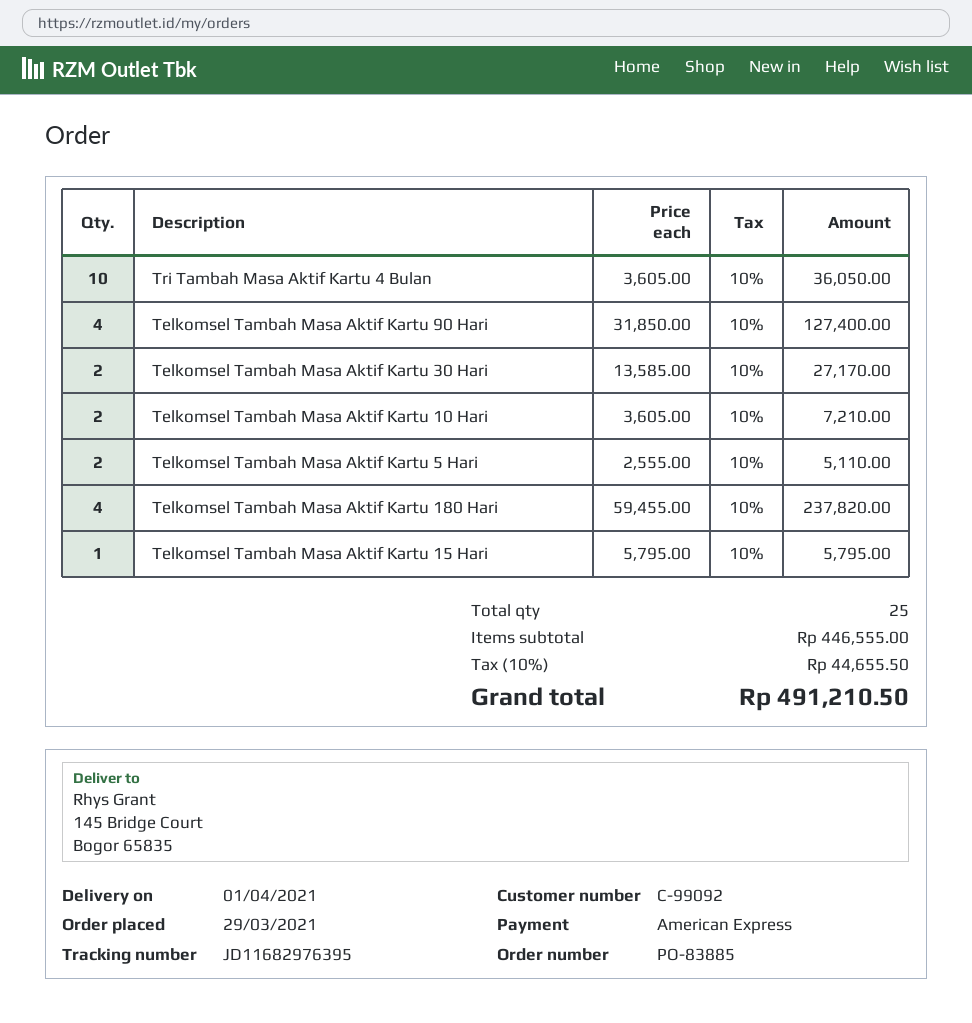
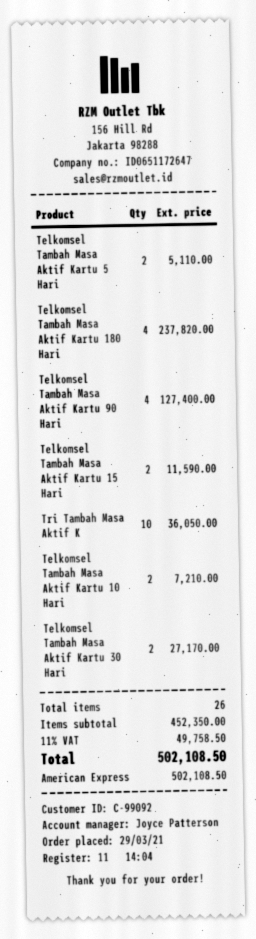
Telkomsel Tambah Masa Aktif Kartu 15 Hari: 1 for 5795.00 -> 2 for 11590.00
total quantity: 25 -> 26
subtotal: 446555.00 -> 452350.00
tax: 10% = 44655.50 -> 11% = 49758.50
total: 491210.50 -> 502108.50

